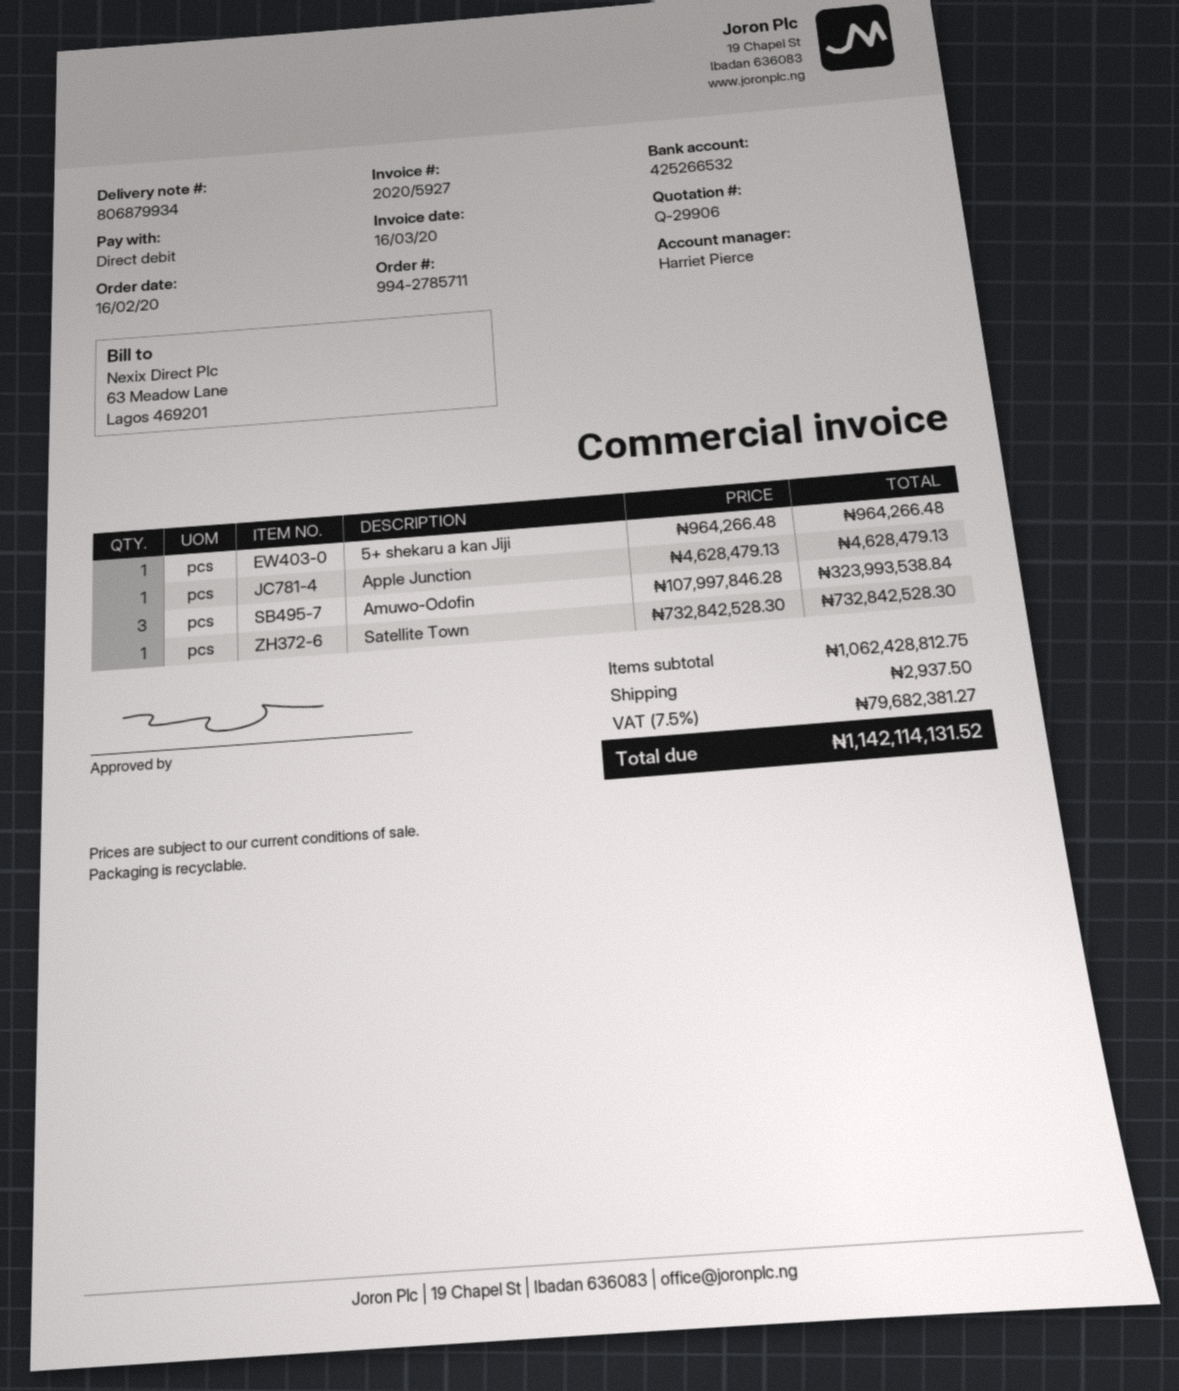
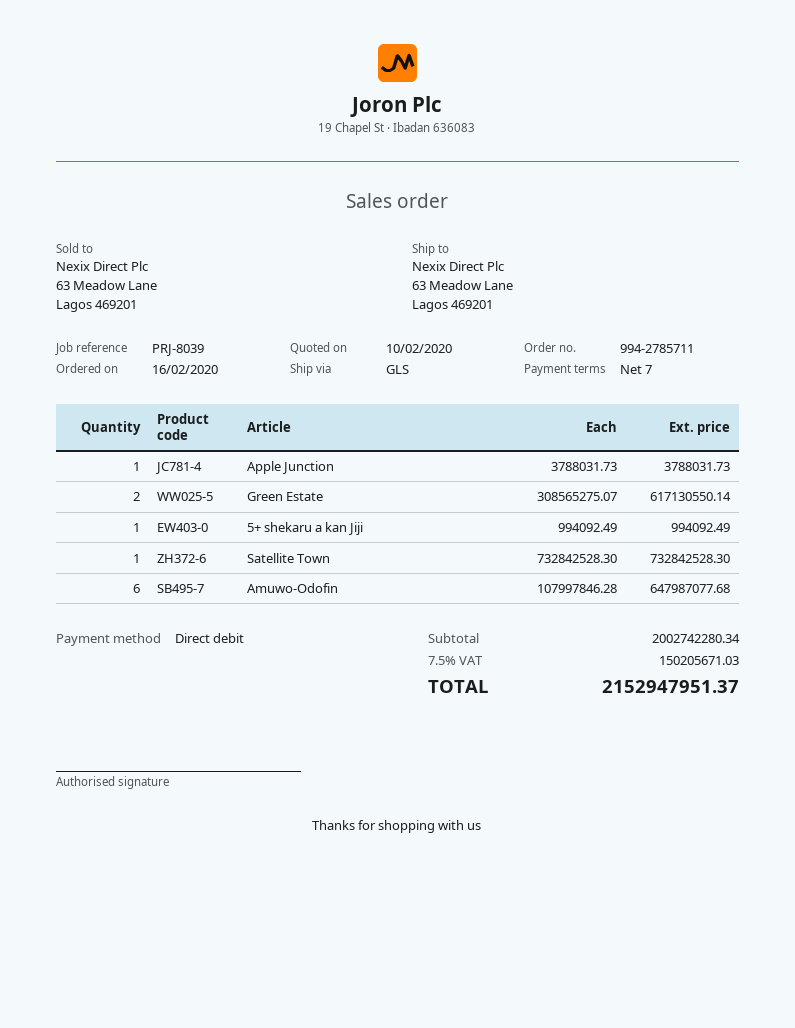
5+ shekaru a kan Jiji: 1 x 964266.48 = 964266.48 -> 1 x 994092.49 = 994092.49
Apple Junction: 1 x 4628479.13 = 4628479.13 -> 1 x 3788031.73 = 3788031.73
Amuwo-Odofin: 3 x 107997846.28 = 323993538.84 -> 6 x 107997846.28 = 647987077.68
Green Estate: none -> 2 x 308565275.07 = 617130550.14
subtotal: 1062428812.75 -> 2002742280.34
shipping: 2937.50 -> none
tax: 7.5% = 79682381.27 -> 7.5% = 150205671.03
total: 1142114131.52 -> 2152947951.37

